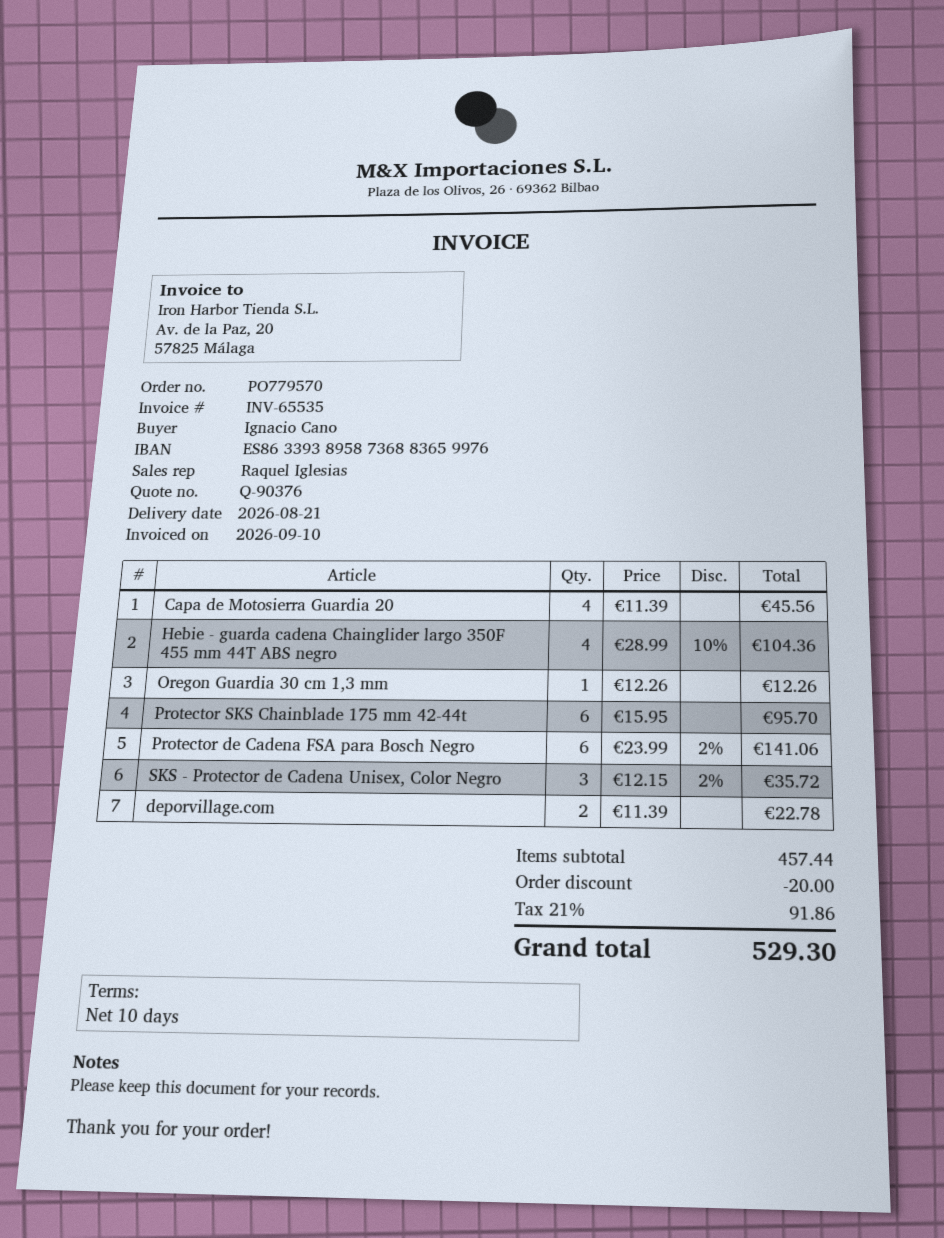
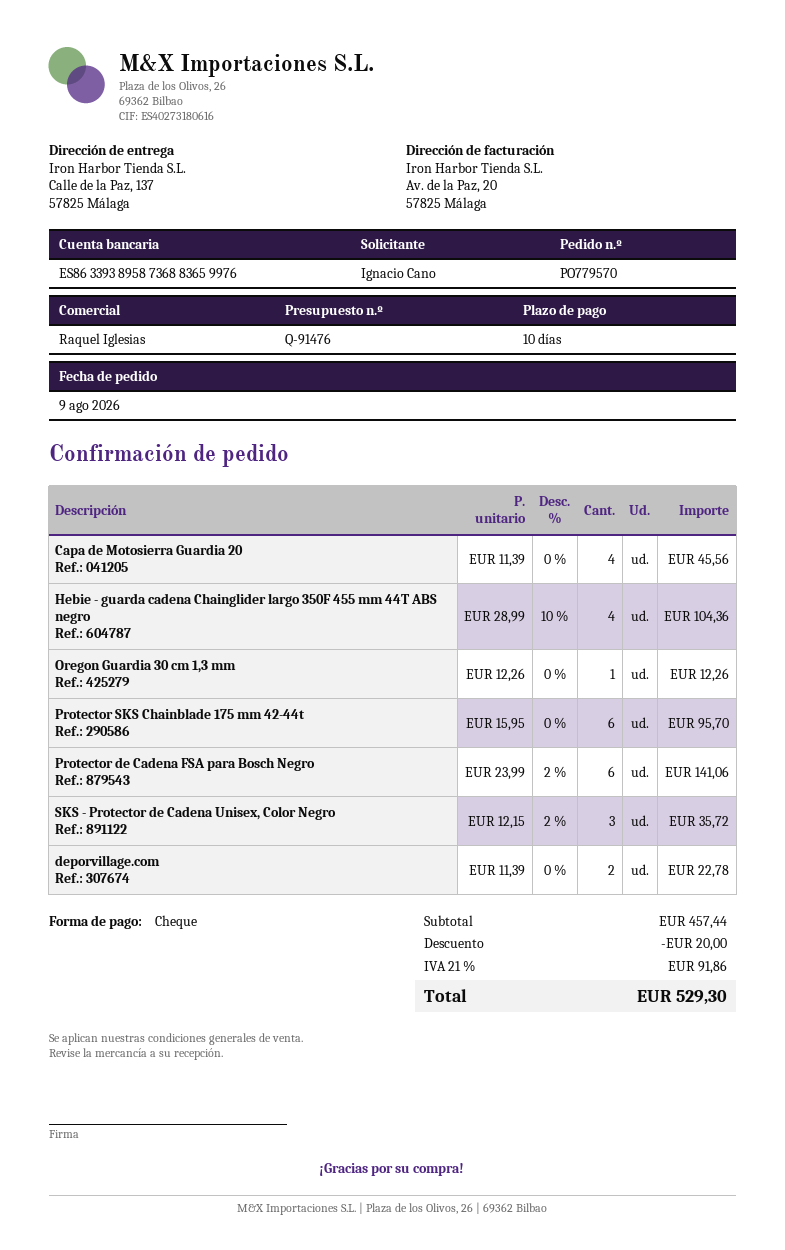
quote number: Q-90376 -> Q-91476

